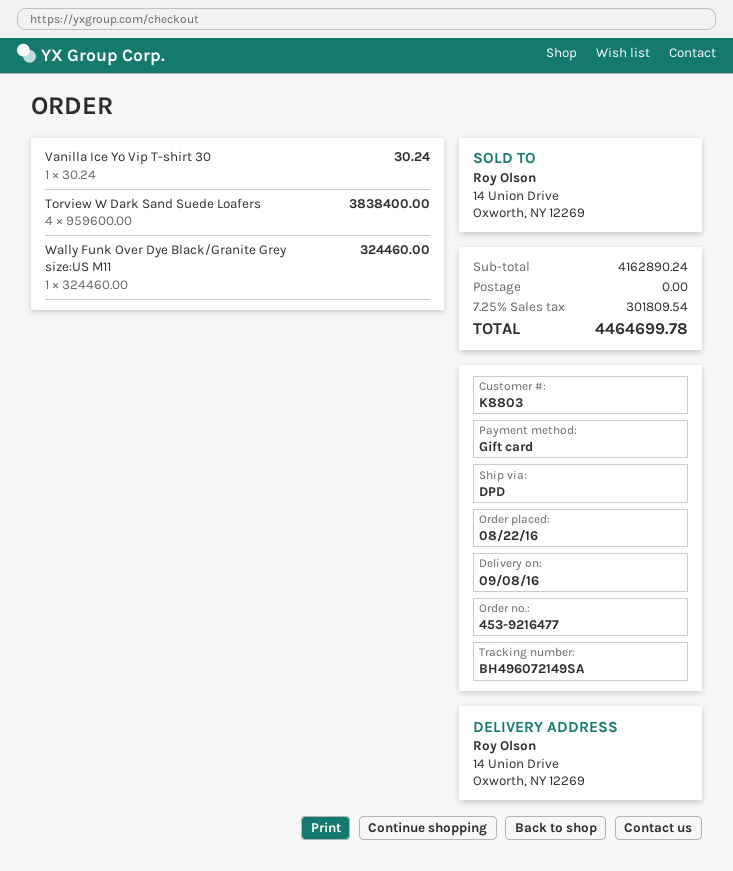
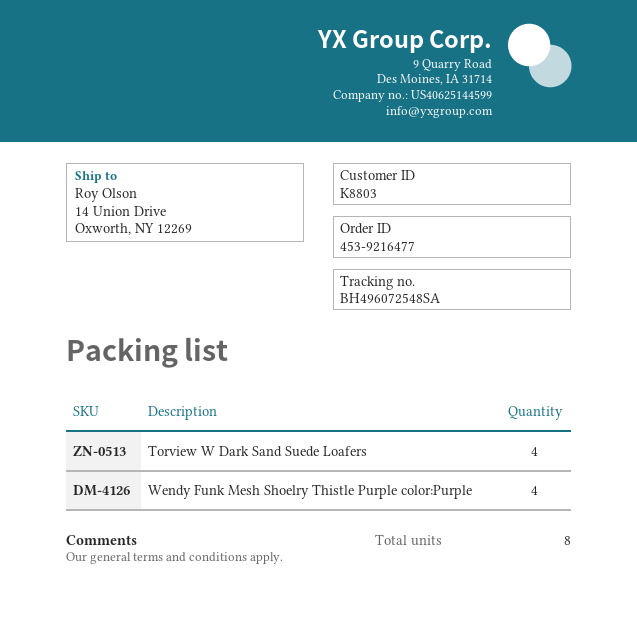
tracking number: BH496072149SA -> BH496072548SA
Vanilla Ice Yo Vip T-shirt 30: 1 -> none
Wally Funk Over Dye Black/Granite Grey size:US M11: 1 -> none
Wendy Funk Mesh Shoelry Thistle Purple color:Purple: none -> 4

